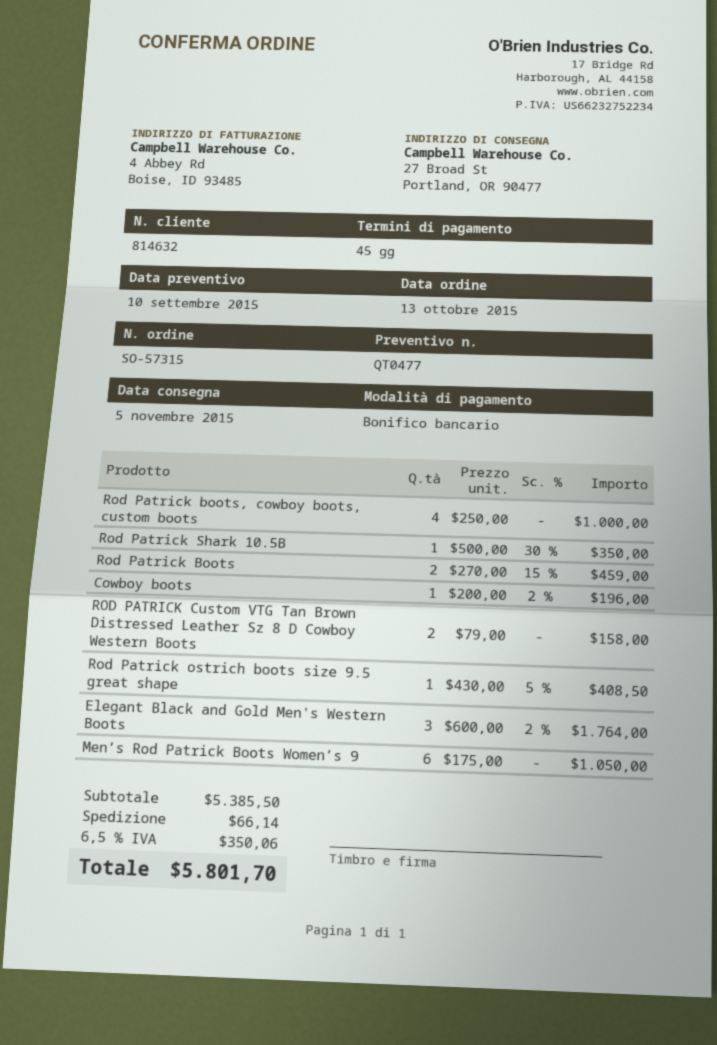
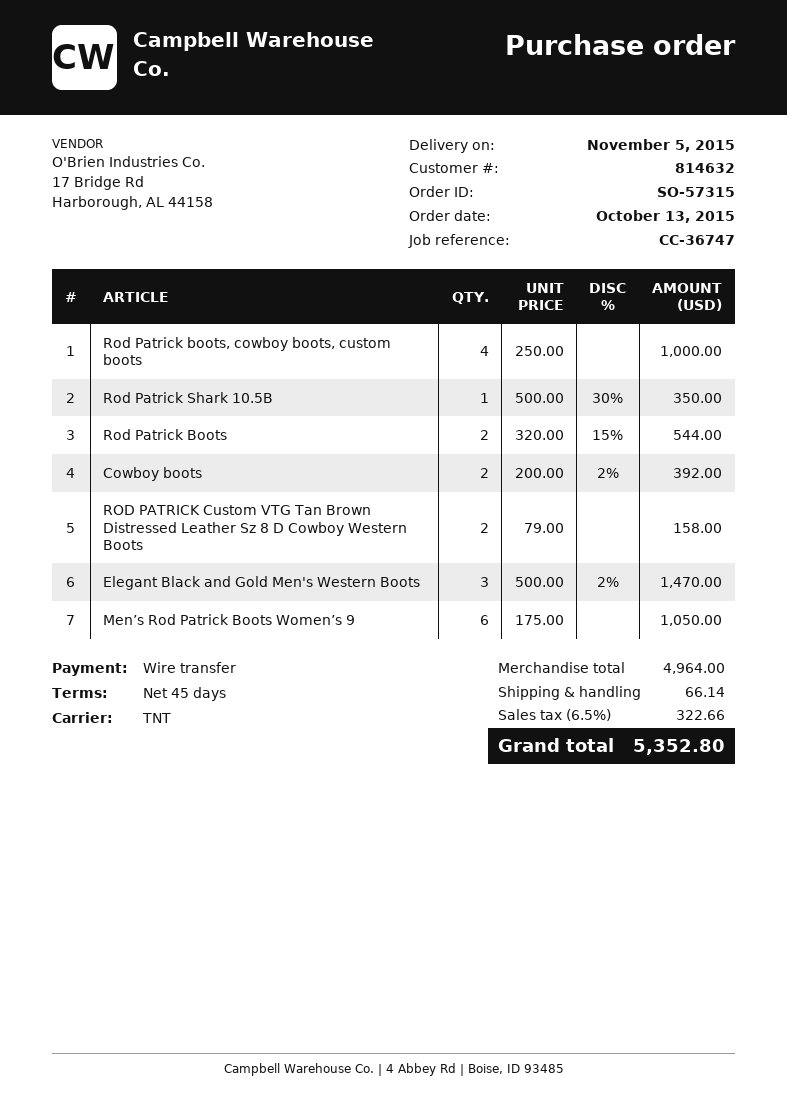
Rod Patrick Boots: 2 x 270.00 - 15% = 459.00 -> 2 x 320.00 - 15% = 544.00
Cowboy boots: 1 x 200.00 - 2% = 196.00 -> 2 x 200.00 - 2% = 392.00
Rod Patrick ostrich boots size 9.5 great shape: 1 x 430.00 - 5% = 408.50 -> none
Elegant Black and Gold Men's Western Boots: 3 x 600.00 - 2% = 1764.00 -> 3 x 500.00 - 2% = 1470.00
subtotal: 5385.50 -> 4964.00
tax: 6.5% = 350.06 -> 6.5% = 322.66
total: 5801.70 -> 5352.80

